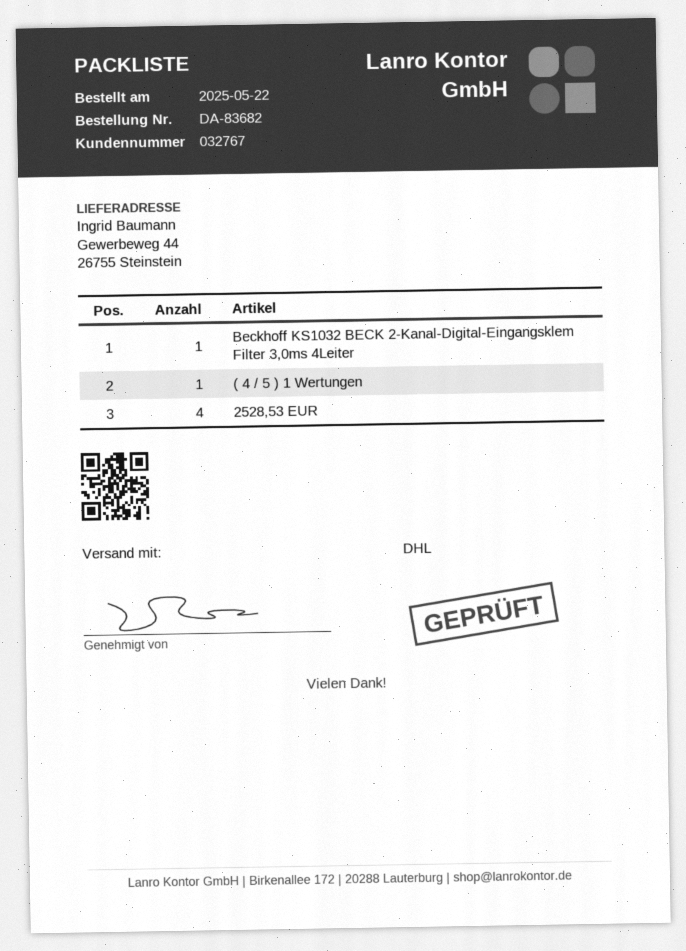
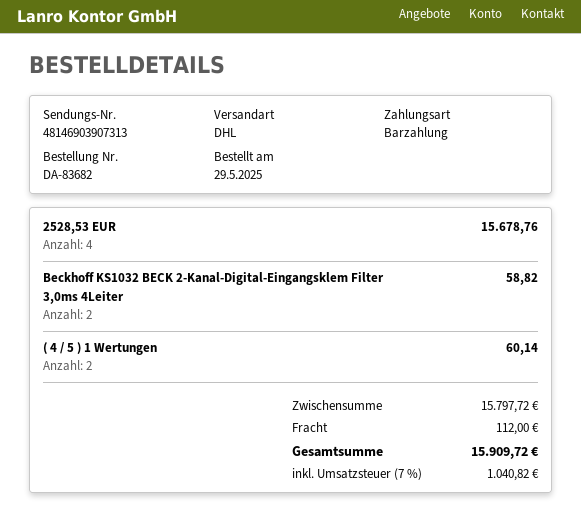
order date: 2025-05-22 -> 2025-05-29
Beckhoff KS1032 BECK 2-Kanal-Digital-Eingangsklem Filter 3,0ms 4Leiter: 1 -> 2
( 4 / 5 ) 1 Wertungen: 1 -> 2

